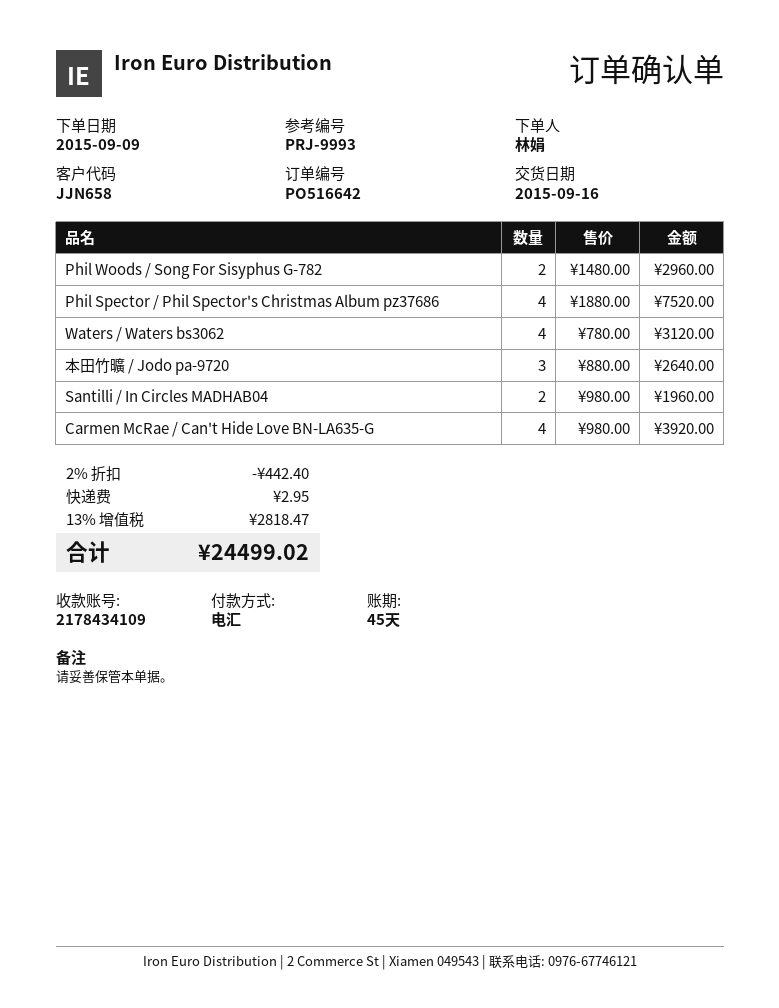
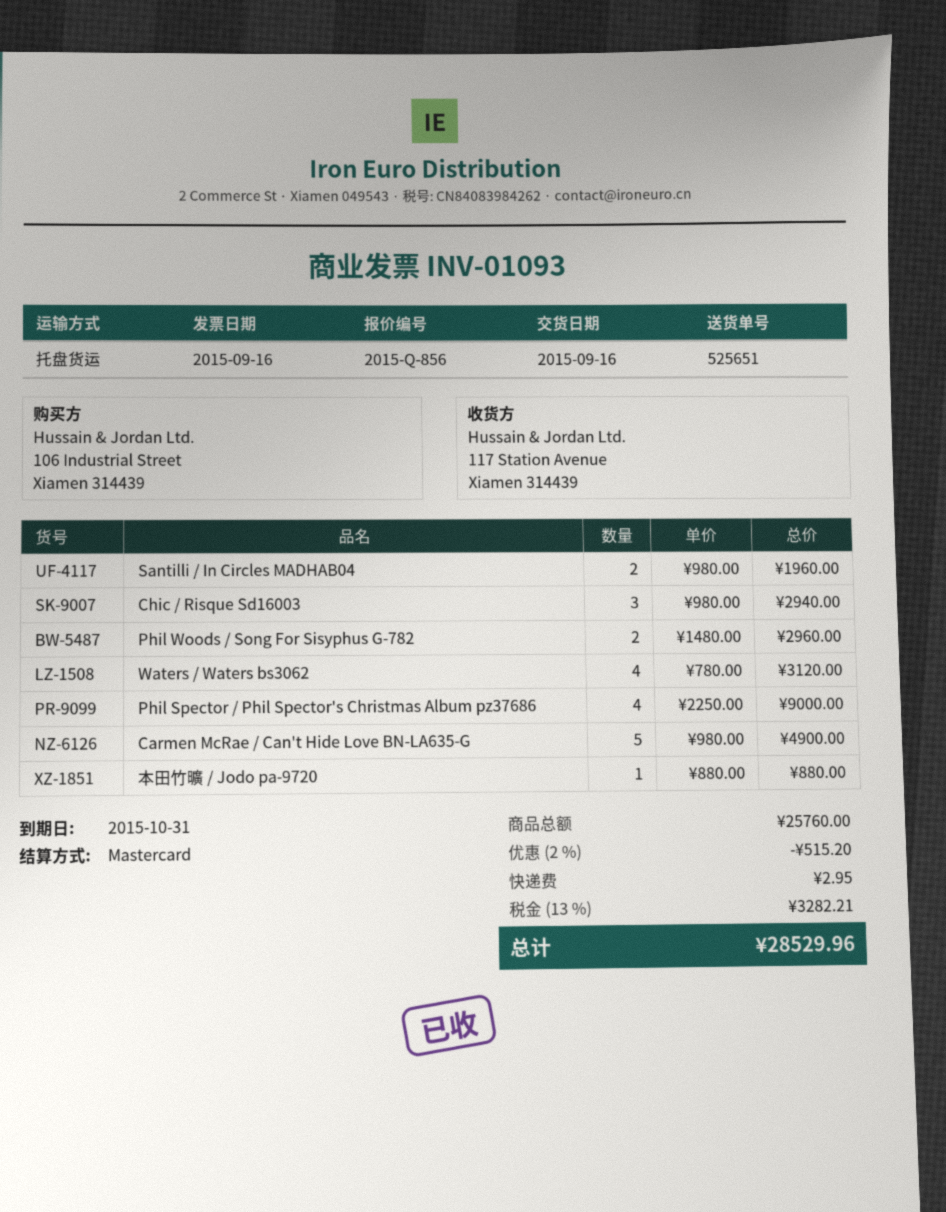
payment method: bank transfer -> Mastercard
Phil Spector / Phil Spector's Christmas Album pz37686: 4 x 1880.00 = 7520.00 -> 4 x 2250.00 = 9000.00
本田竹曠 / Jodo pa-9720: 3 x 880.00 = 2640.00 -> 1 x 880.00 = 880.00
Carmen McRae / Can't Hide Love BN-LA635-G: 4 x 980.00 = 3920.00 -> 5 x 980.00 = 4900.00
Chic / Risque Sd16003: none -> 3 x 980.00 = 2940.00
discount: 2% = 442.40 -> 2% = 515.20
tax: 13% = 2818.47 -> 13% = 3282.21
total: 24499.02 -> 28529.96

